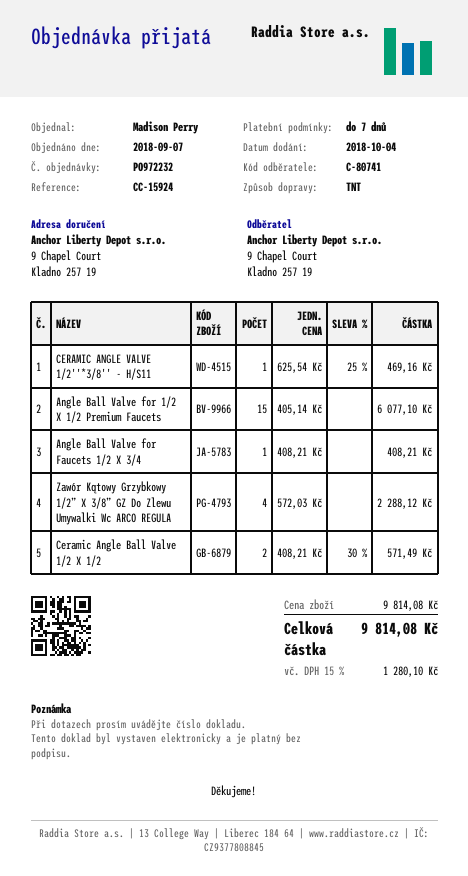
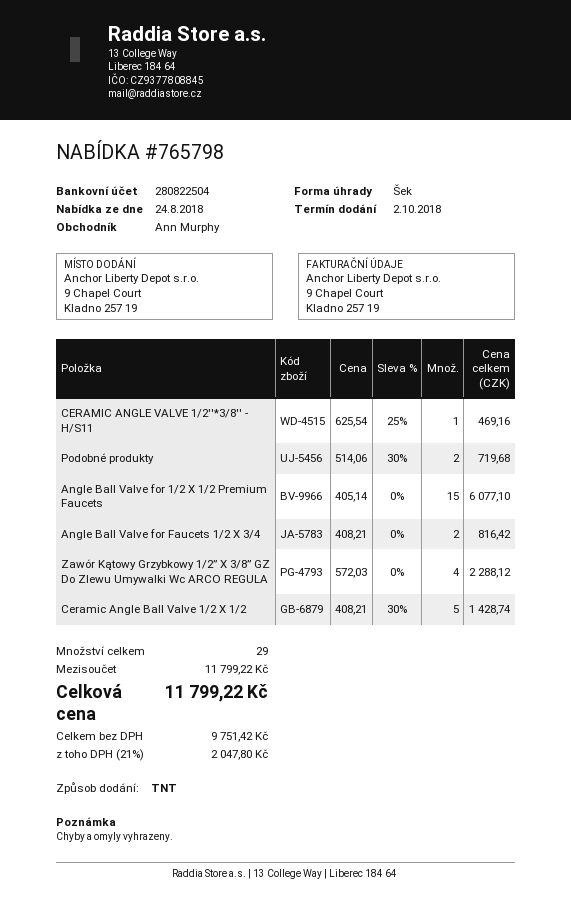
delivery date: 2018-10-04 -> 2018-10-02
Angle Ball Valve for Faucets 1/2 X 3/4: 1 x 408.21 = 408.21 -> 2 x 408.21 = 816.42
Ceramic Angle Ball Valve 1/2 X 1/2: 2 x 408.21 - 30% = 571.49 -> 5 x 408.21 - 30% = 1428.74
Podobné produkty: none -> 2 x 514.06 - 30% = 719.68
subtotal: 9814.08 -> 11799.22
tax: 15% = 1280.10 -> 21% = 2047.80
total: 9814.08 -> 11799.22

